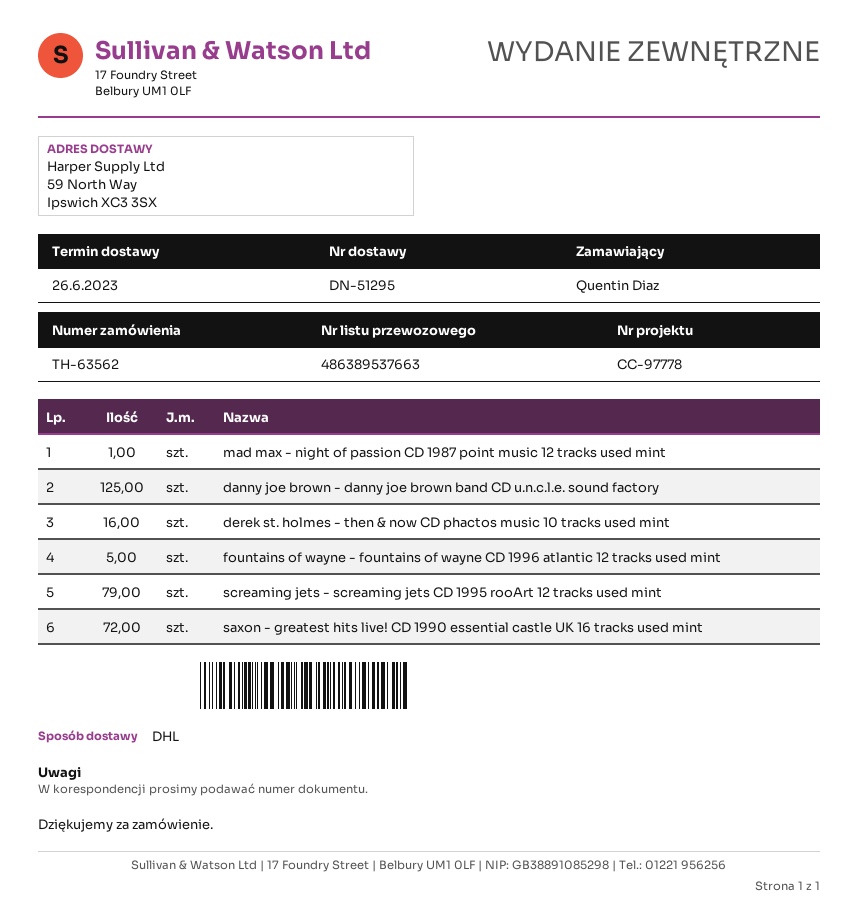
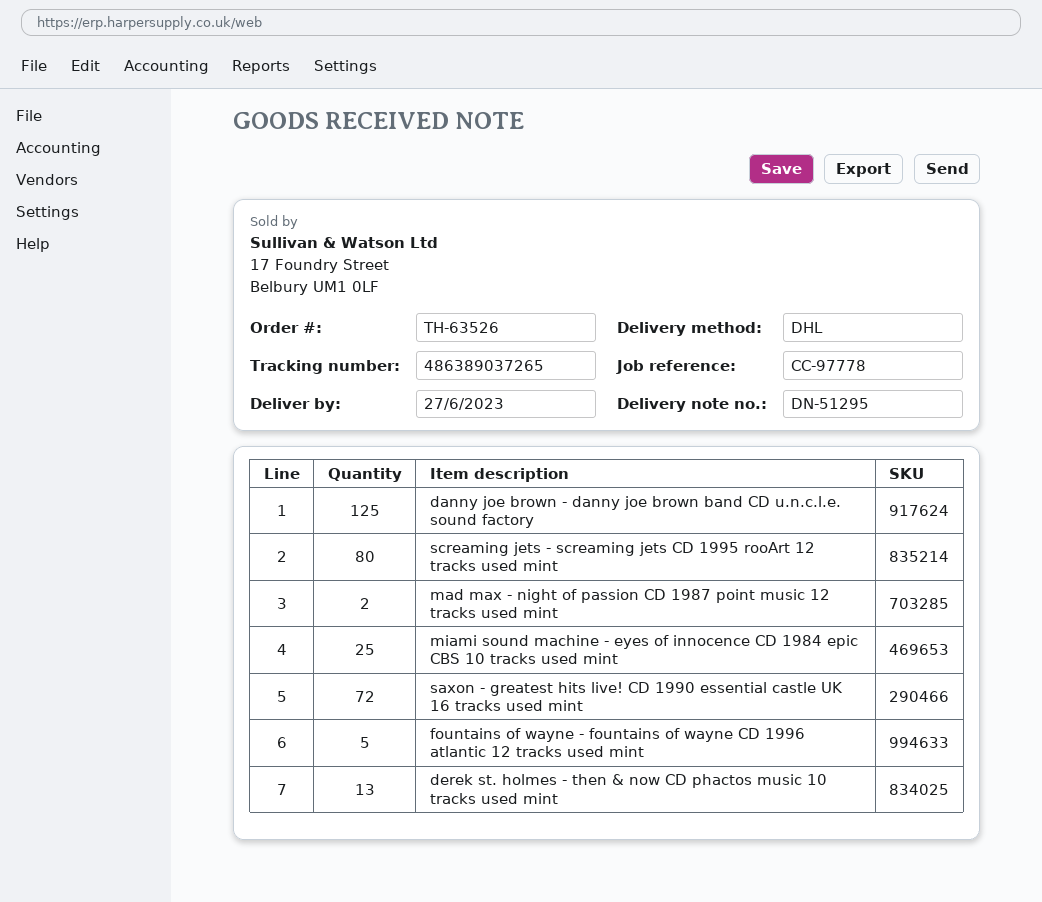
order number: TH-63562 -> TH-63526
delivery date: 2023-06-26 -> 2023-06-27
tracking number: 486389537663 -> 486389037265
mad max - night of passion CD 1987 point music 12 tracks used mint: 1 -> 2
derek st. holmes - then & now CD phactos music 10 tracks used mint: 16 -> 13
screaming jets - screaming jets CD 1995 rooArt 12 tracks used mint: 79 -> 80
miami sound machine - eyes of innocence CD 1984 epic CBS 10 tracks used mint: none -> 25

